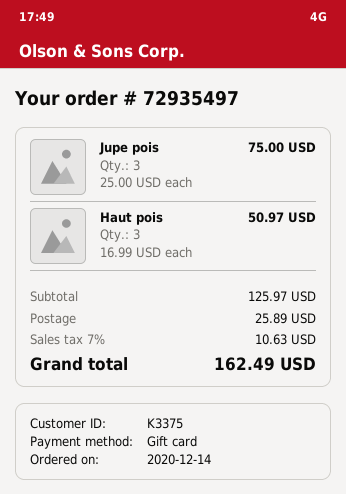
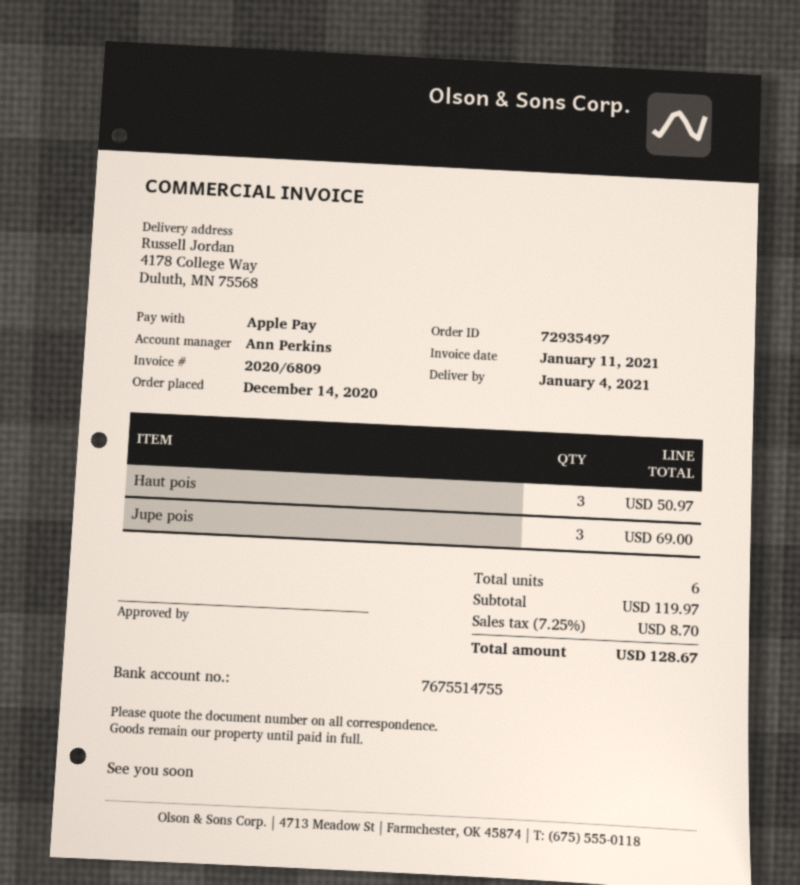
payment method: gift card -> Apple Pay
Jupe pois: 3 for 75.00 -> 3 for 69.00
subtotal: 125.97 -> 119.97
shipping: 25.89 -> none
tax: 7% = 10.63 -> 7.25% = 8.70
total: 162.49 -> 128.67

